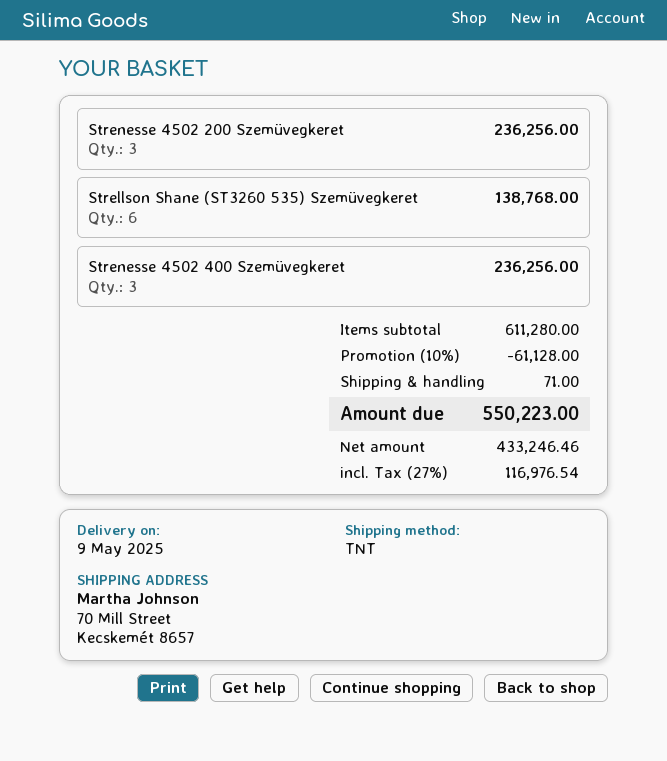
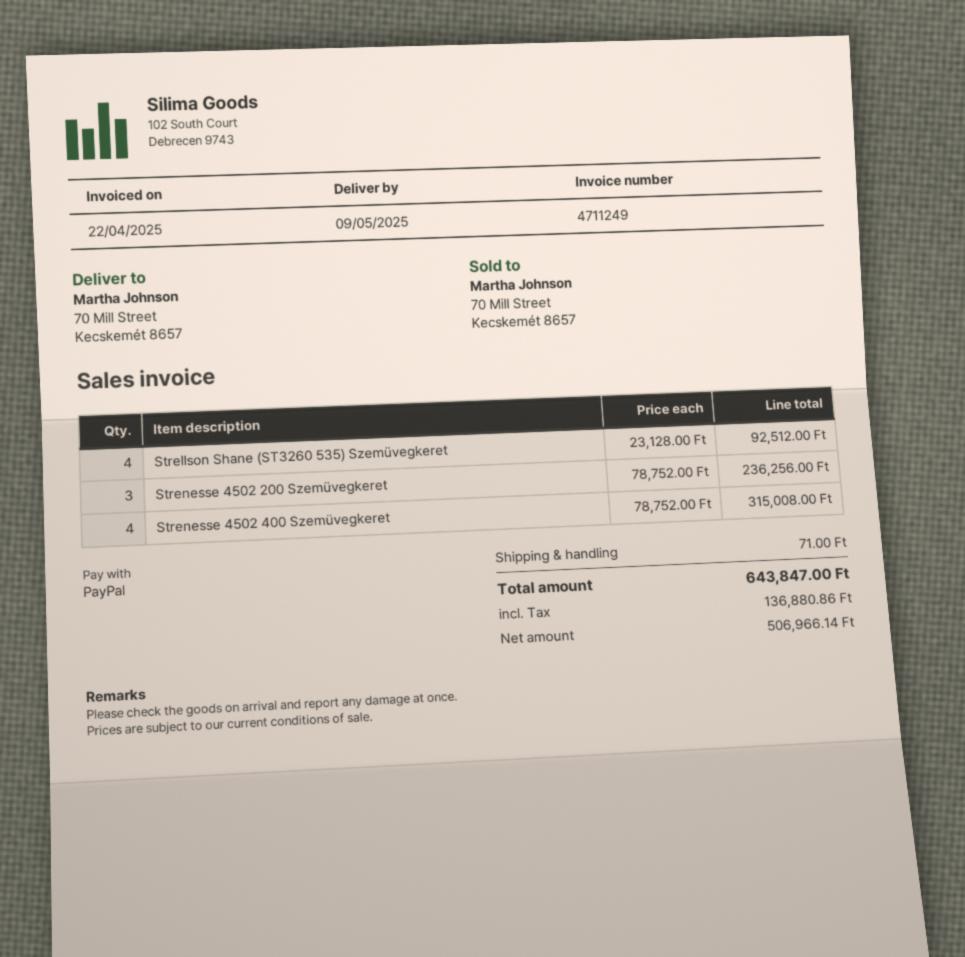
Strellson Shane (ST3260 535) Szemüvegkeret: 6 for 138768.00 -> 4 for 92512.00
Strenesse 4502 400 Szemüvegkeret: 3 for 236256.00 -> 4 for 315008.00
discount: 10% = 61128.00 -> none
net: 433246.46 -> 506966.14
tax: 116976.54 -> 136880.86
total: 550223.00 -> 643847.00

